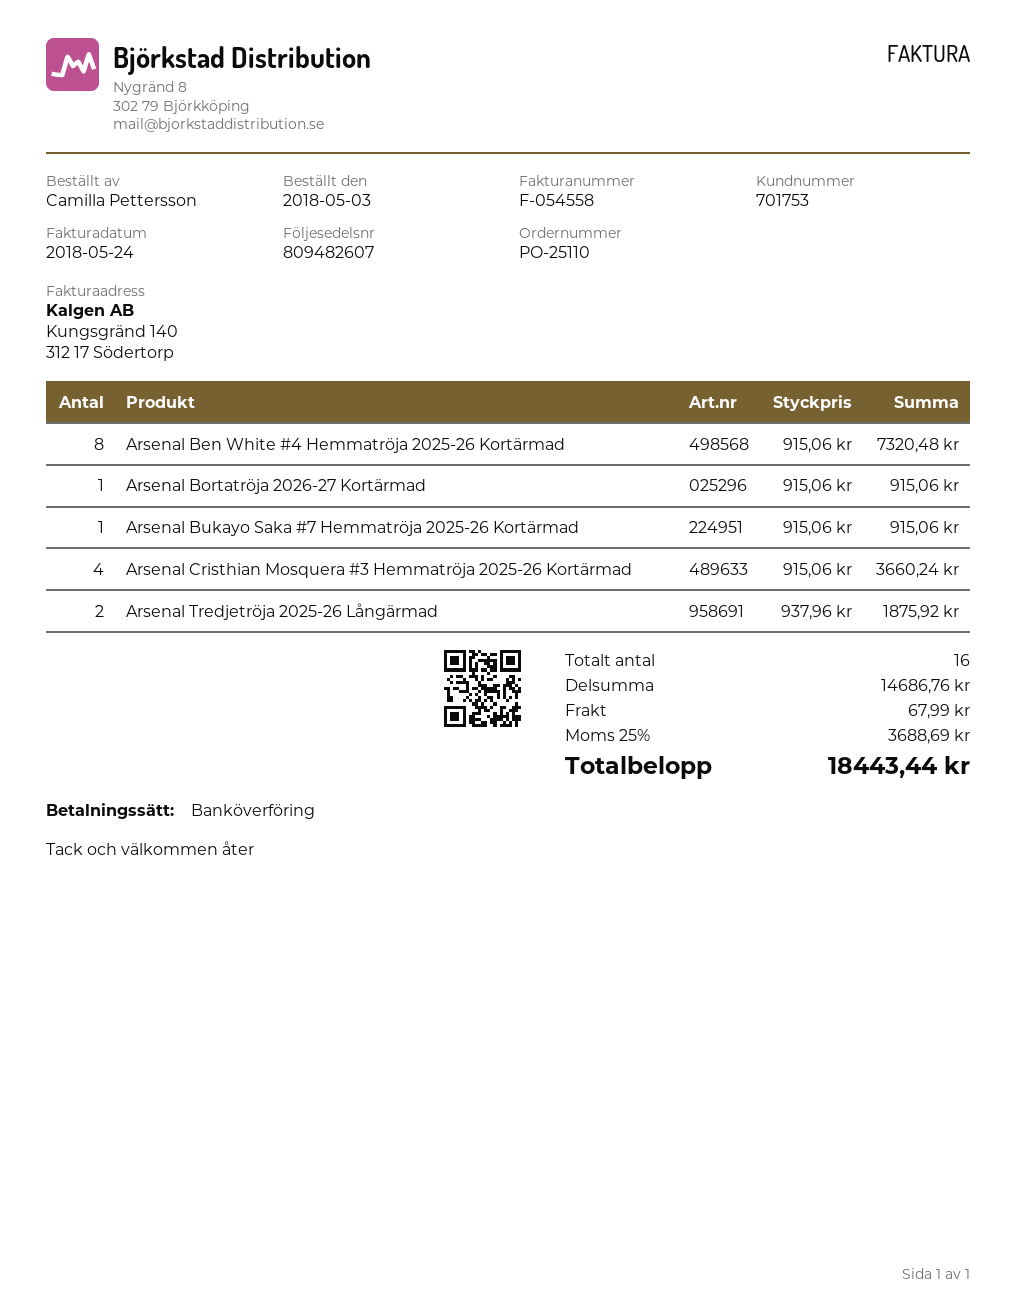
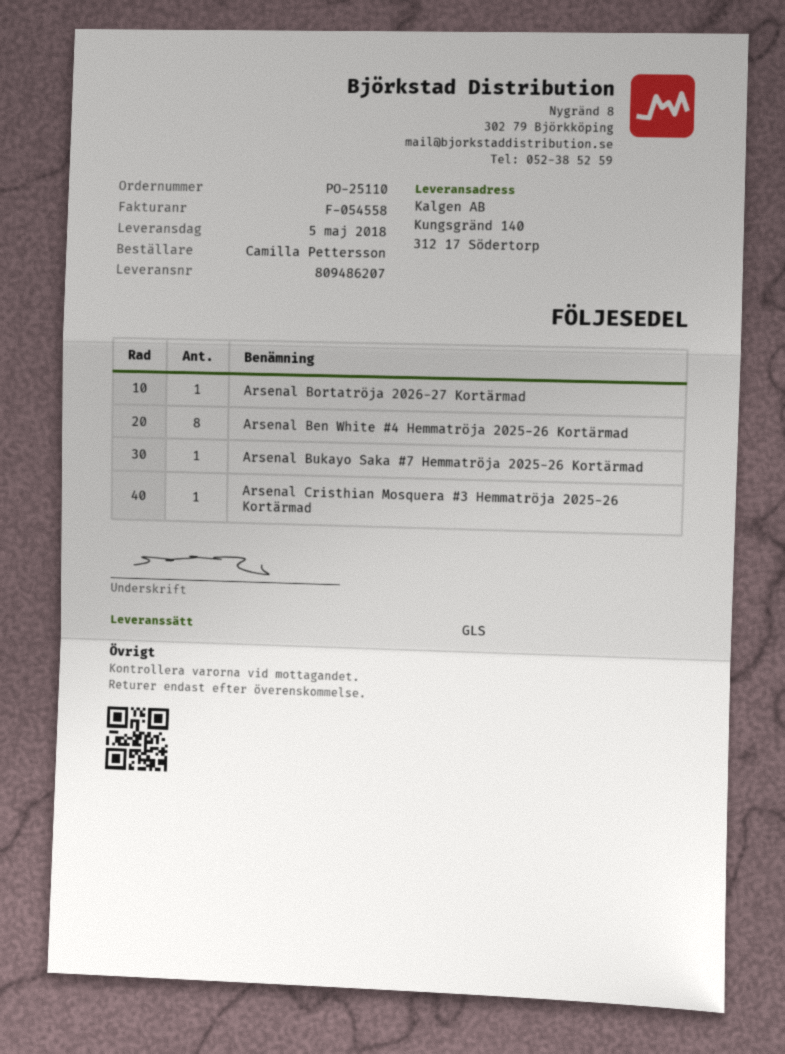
delivery note number: 809482607 -> 809486207
Arsenal Cristhian Mosquera #3 Hemmatröja 2025-26 Kortärmad: 4 -> 1
Arsenal Tredjetröja 2025-26 Långärmad: 2 -> none

